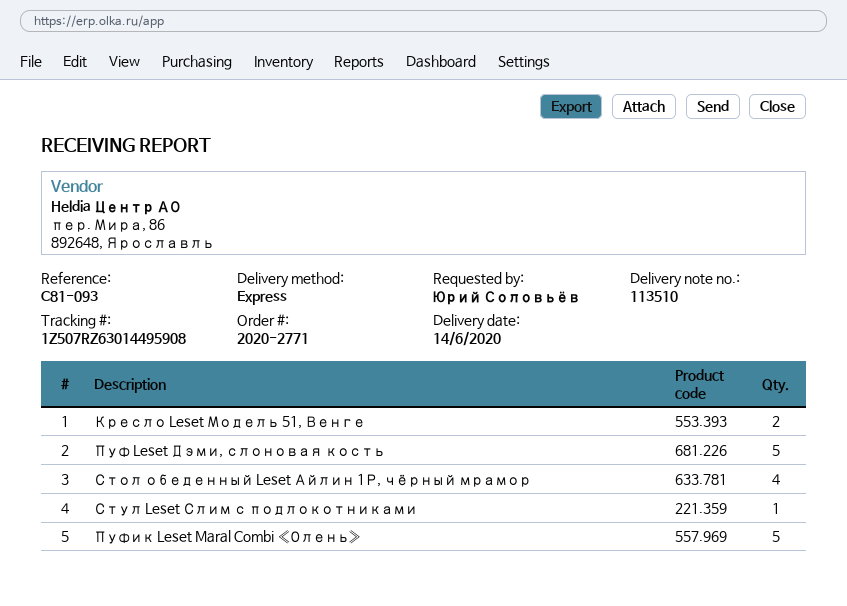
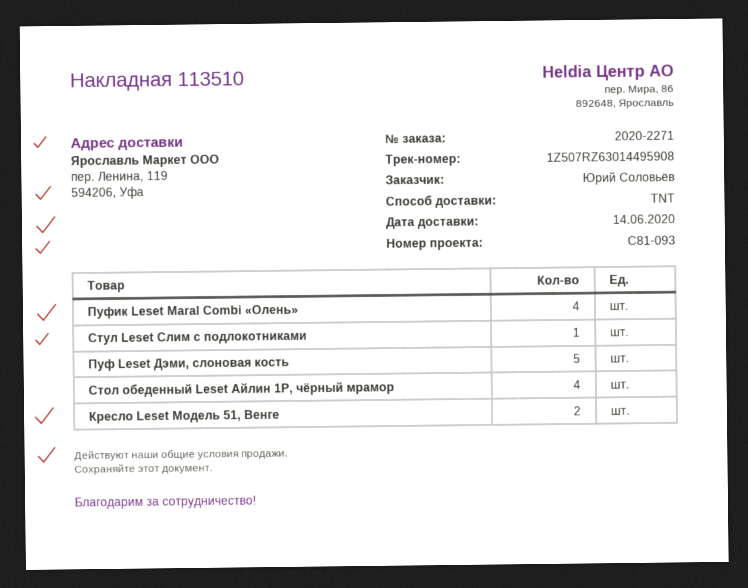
order number: 2020-2771 -> 2020-2271
shipping method: express -> TNT
Пуфик Leset Maral Combi «Олень»: 5 -> 4

